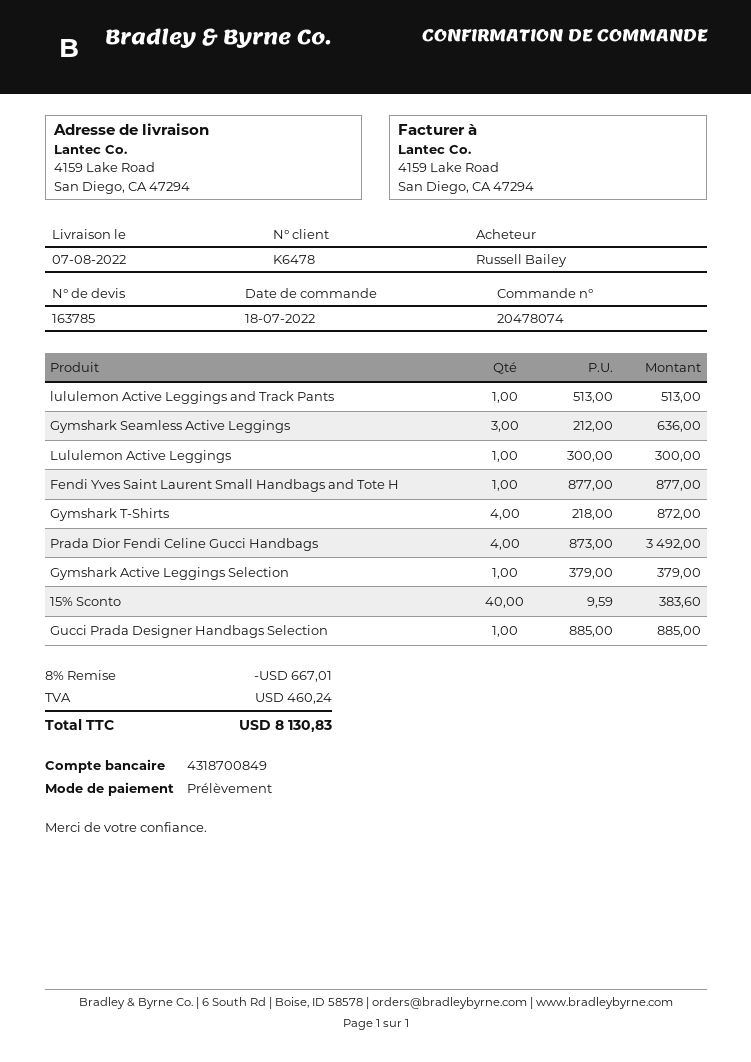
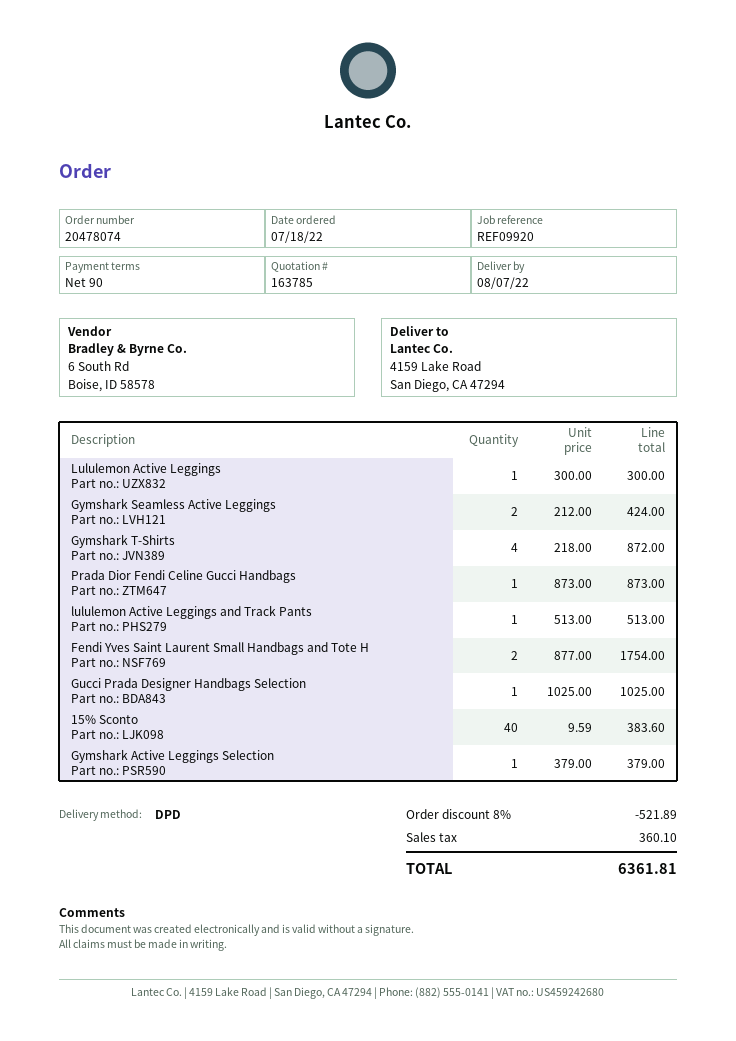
Gymshark Seamless Active Leggings: 3 x 212.00 = 636.00 -> 2 x 212.00 = 424.00
Fendi Yves Saint Laurent Small Handbags and Tote H: 1 x 877.00 = 877.00 -> 2 x 877.00 = 1754.00
Prada Dior Fendi Celine Gucci Handbags: 4 x 873.00 = 3492.00 -> 1 x 873.00 = 873.00
Gucci Prada Designer Handbags Selection: 1 x 885.00 = 885.00 -> 1 x 1025.00 = 1025.00
discount: 8% = 667.01 -> 8% = 521.89
tax: 460.24 -> 360.10
total: 8130.83 -> 6361.81

